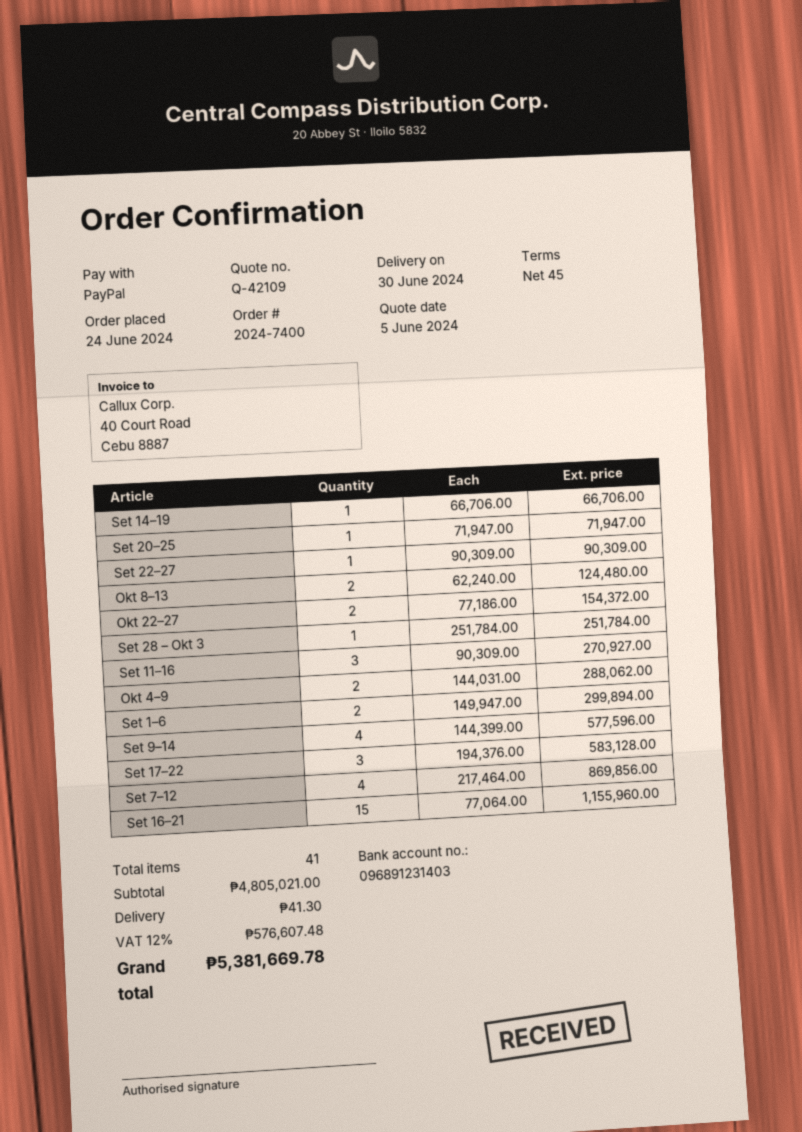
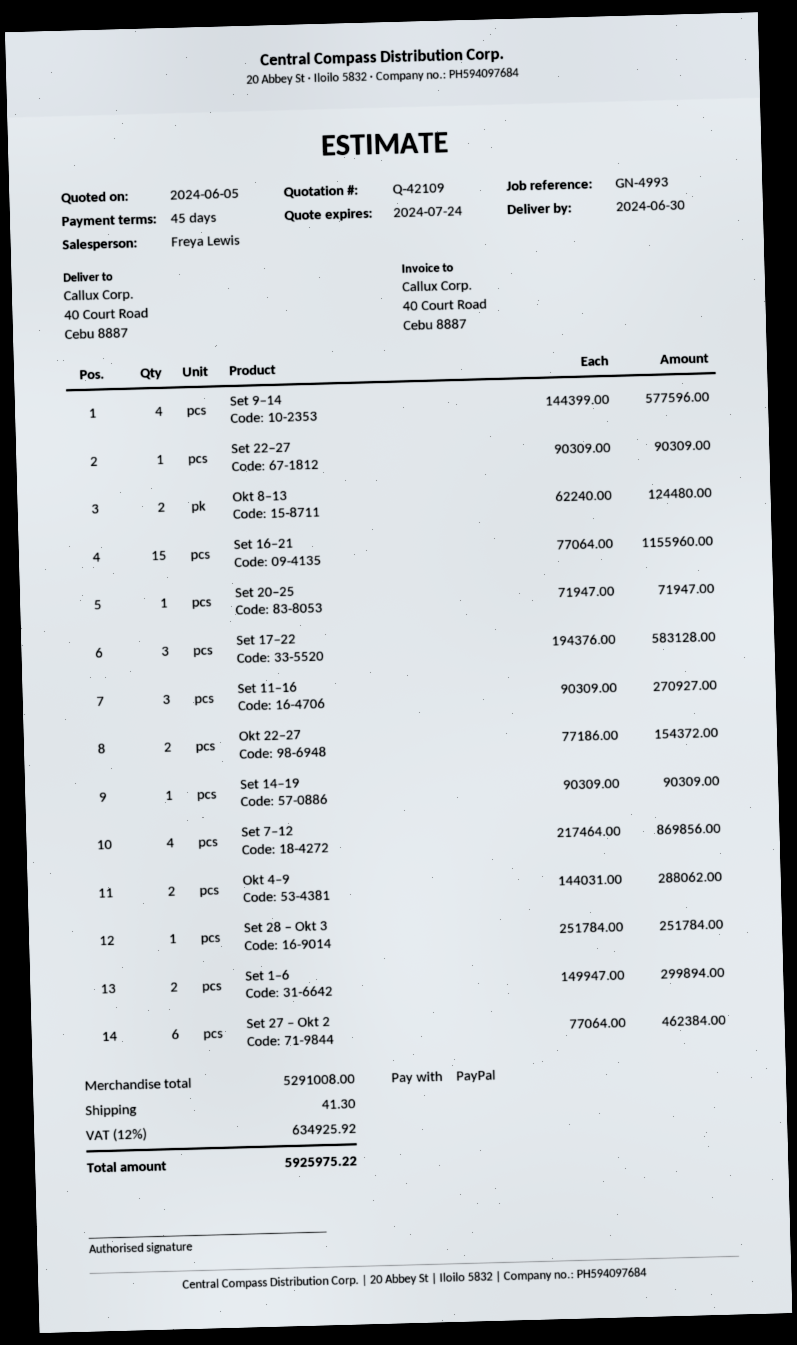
Set 14–19: 1 x 66706.00 = 66706.00 -> 1 x 90309.00 = 90309.00
Set 27 – Okt 2: none -> 6 x 77064.00 = 462384.00
subtotal: 4805021.00 -> 5291008.00
tax: 12% = 576607.48 -> 12% = 634925.92
total: 5381669.78 -> 5925975.22

